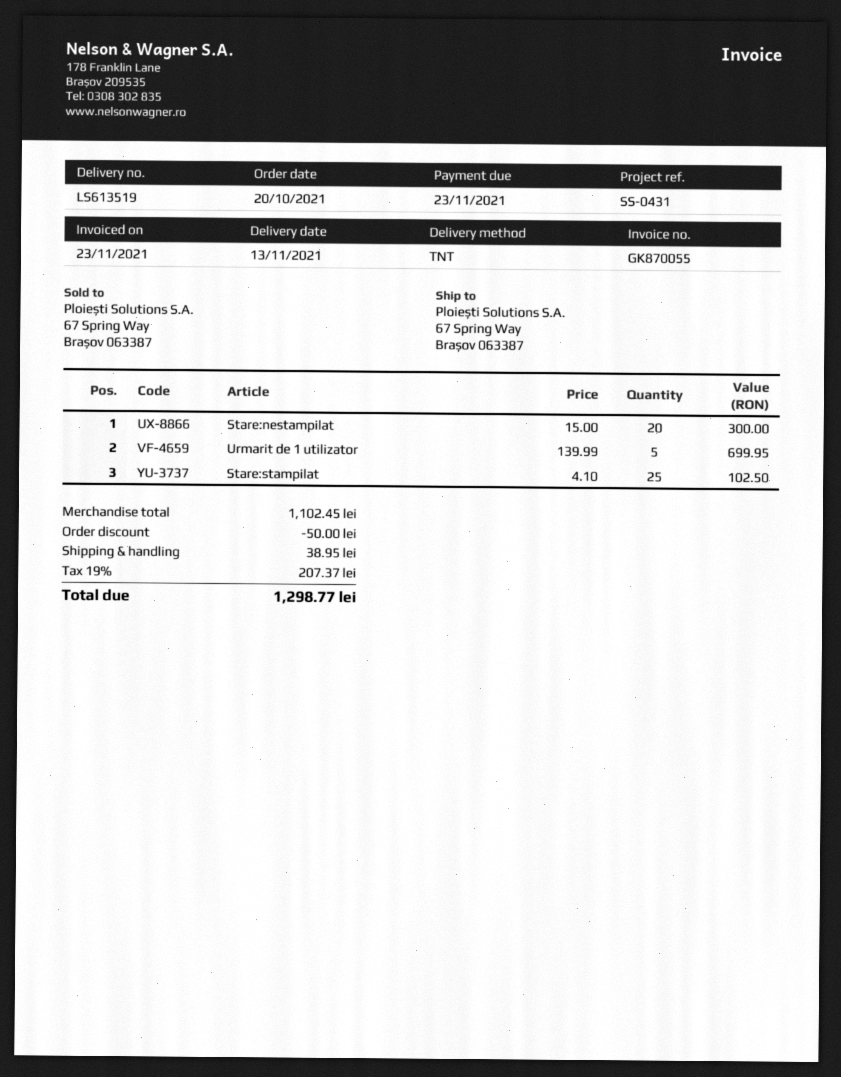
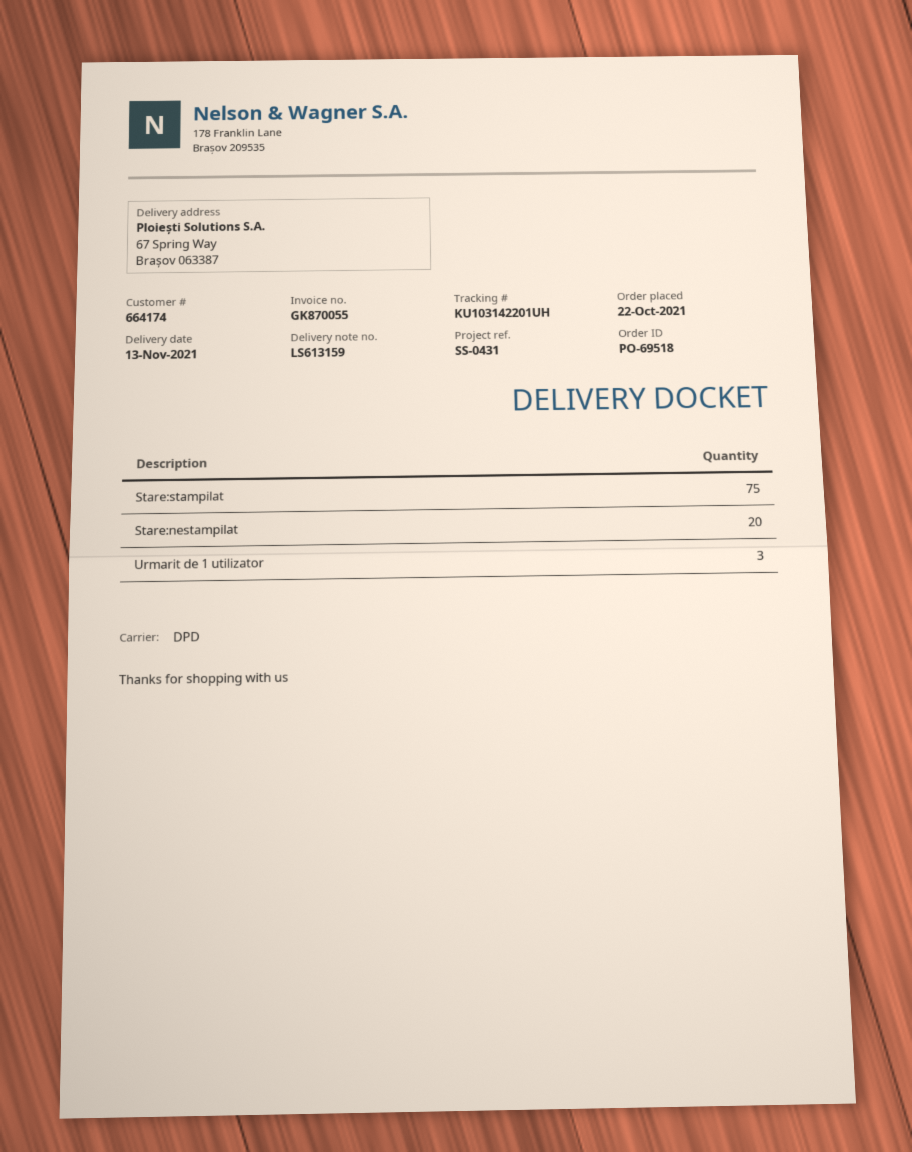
order date: 2021-10-20 -> 2021-10-22
delivery note number: LS613519 -> LS613159
shipping method: TNT -> DPD
Urmarit de 1 utilizator: 5 -> 3
Stare:stampilat: 25 -> 75

